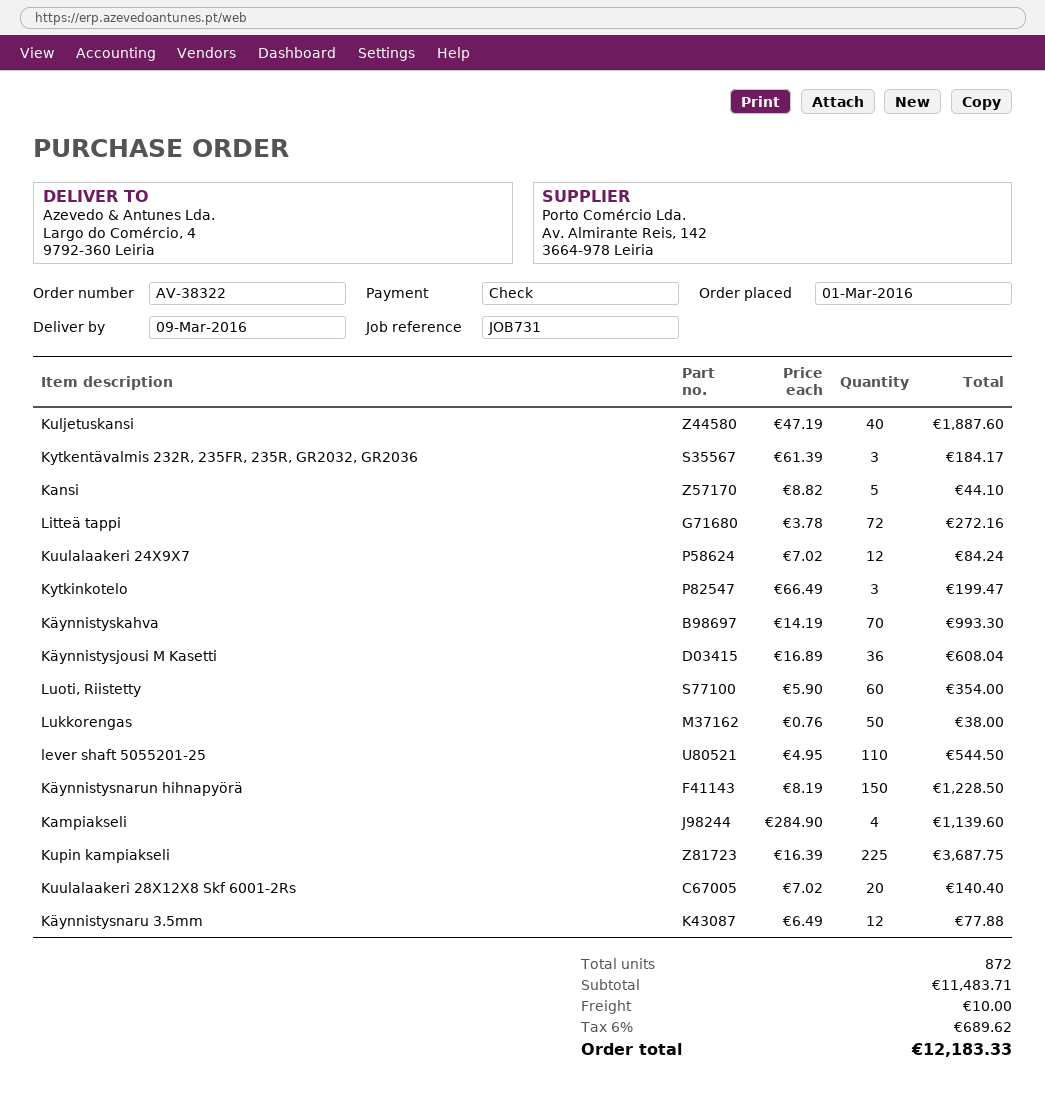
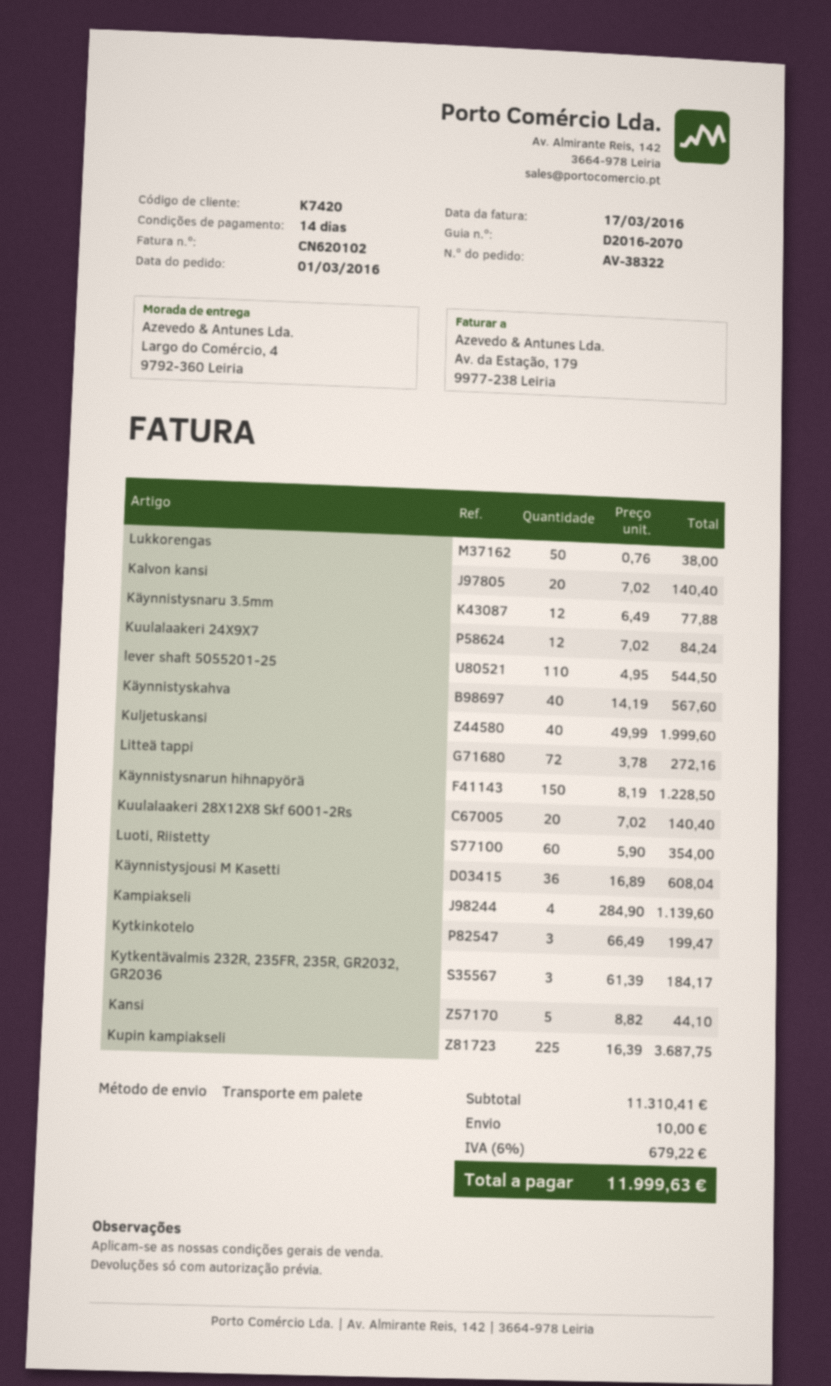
Kuljetuskansi: 40 x 47.19 = 1887.60 -> 40 x 49.99 = 1999.60
Käynnistyskahva: 70 x 14.19 = 993.30 -> 40 x 14.19 = 567.60
Kalvon kansi: none -> 20 x 7.02 = 140.40
subtotal: 11483.71 -> 11310.41
tax: 6% = 689.62 -> 6% = 679.22
total: 12183.33 -> 11999.63

